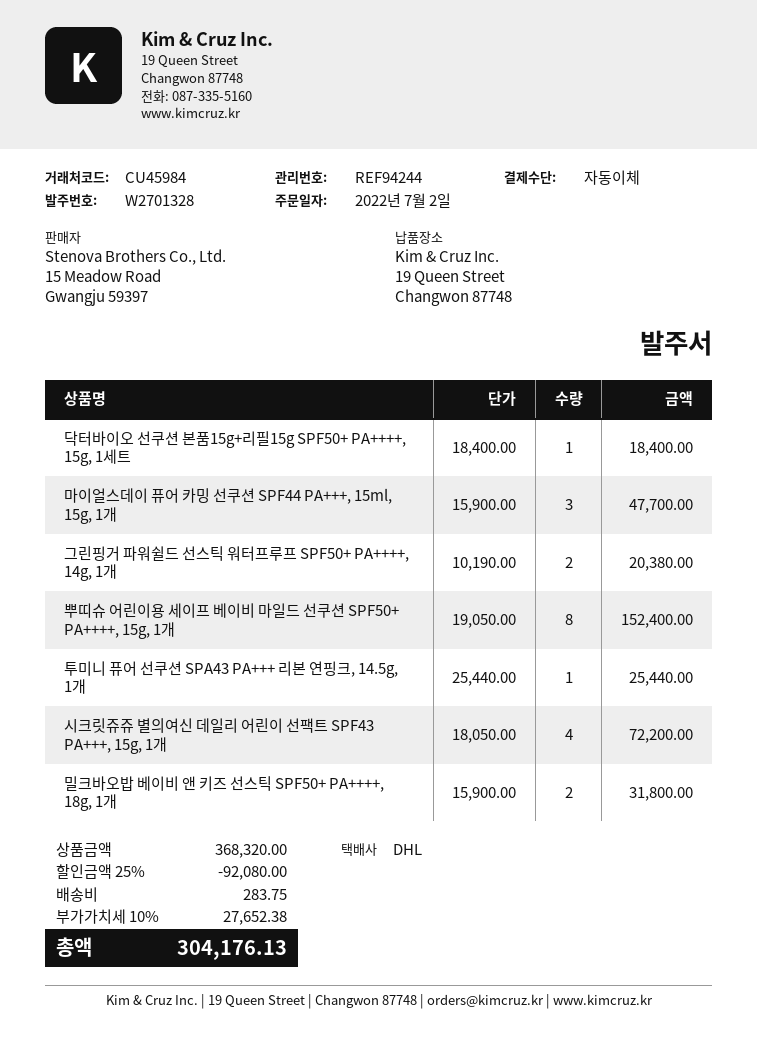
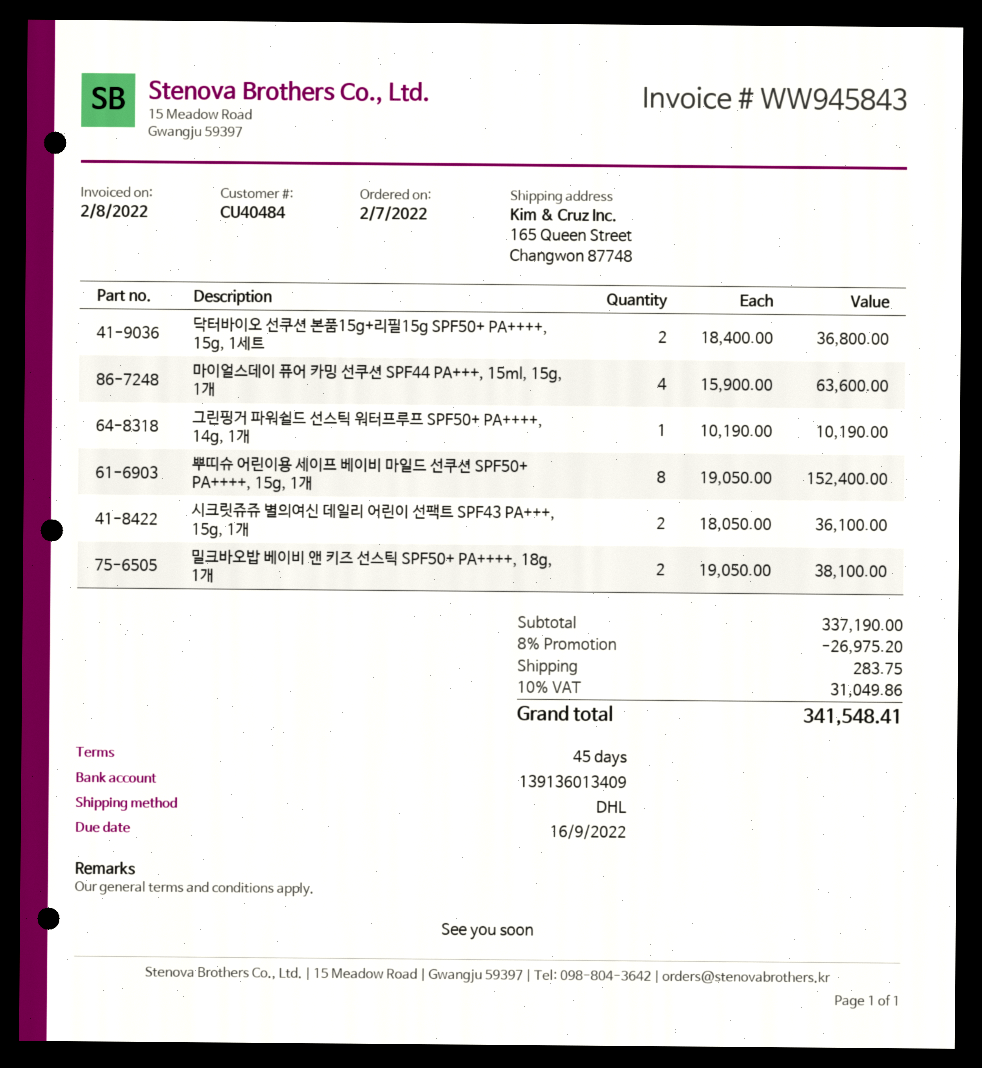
customer number: CU45984 -> CU40484
ship to: 19 Queen Street, Changwon 87748 -> 165 Queen Street, Changwon 87748
닥터바이오 선쿠션 본품15g+리필15g SPF50+ PA++++, 15g, 1세트: 1 x 18400.00 = 18400.00 -> 2 x 18400.00 = 36800.00
마이얼스데이 퓨어 카밍 선쿠션 SPF44 PA+++, 15ml, 15g, 1개: 3 x 15900.00 = 47700.00 -> 4 x 15900.00 = 63600.00
그린핑거 파워쉴드 선스틱 워터프루프 SPF50+ PA++++, 14g, 1개: 2 x 10190.00 = 20380.00 -> 1 x 10190.00 = 10190.00
투미니 퓨어 선쿠션 SPA43 PA+++ 리본 연핑크, 14.5g, 1개: 1 x 25440.00 = 25440.00 -> none
시크릿쥬쥬 별의여신 데일리 어린이 선팩트 SPF43 PA+++, 15g, 1개: 4 x 18050.00 = 72200.00 -> 2 x 18050.00 = 36100.00
밀크바오밥 베이비 앤 키즈 선스틱 SPF50+ PA++++, 18g, 1개: 2 x 15900.00 = 31800.00 -> 2 x 19050.00 = 38100.00
subtotal: 368320.00 -> 337190.00
discount: 25% = 92080.00 -> 8% = 26975.20
tax: 10% = 27652.38 -> 10% = 31049.86
total: 304176.13 -> 341548.41

